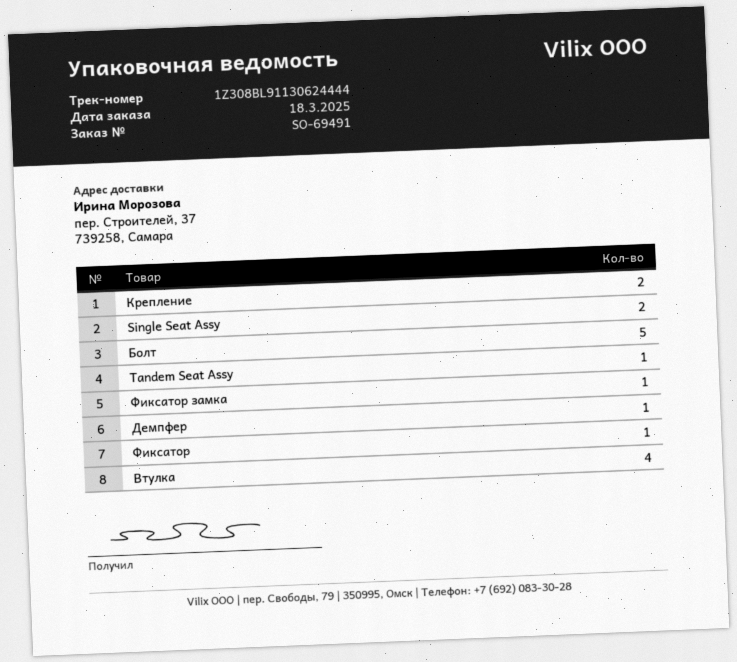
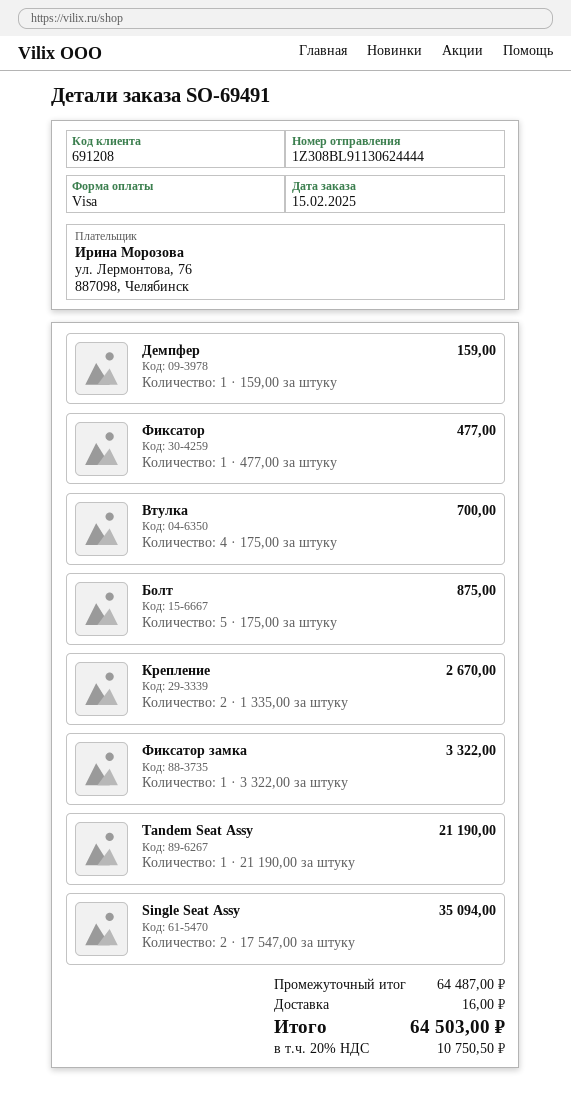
order date: 2025-03-18 -> 2025-02-15

